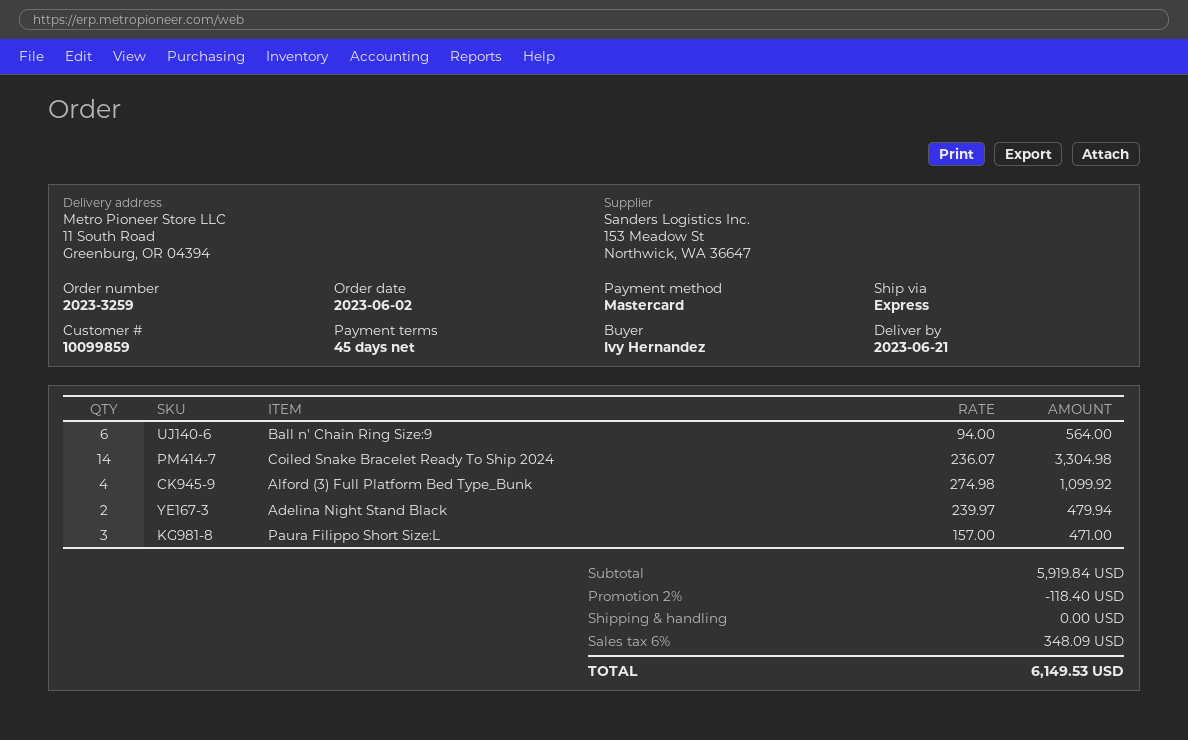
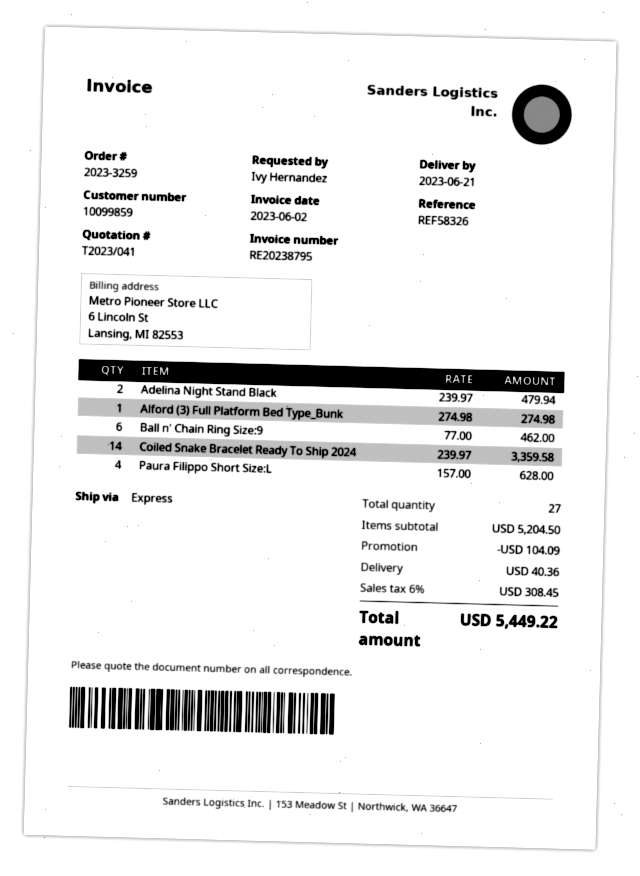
Ball n' Chain Ring Size:9: 6 x 94.00 = 564.00 -> 6 x 77.00 = 462.00
Coiled Snake Bracelet Ready To Ship 2024: 14 x 236.07 = 3304.98 -> 14 x 239.97 = 3359.58
Alford (3) Full Platform Bed Type_Bunk: 4 x 274.98 = 1099.92 -> 1 x 274.98 = 274.98
Paura Filippo Short Size:L: 3 x 157.00 = 471.00 -> 4 x 157.00 = 628.00
subtotal: 5919.84 -> 5204.50
discount: 118.40 -> 104.09
shipping: 0.00 -> 40.36
tax: 6% = 348.09 -> 6% = 308.45
total: 6149.53 -> 5449.22

